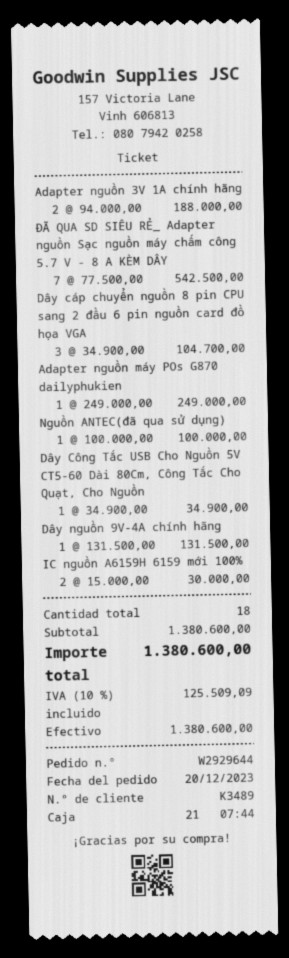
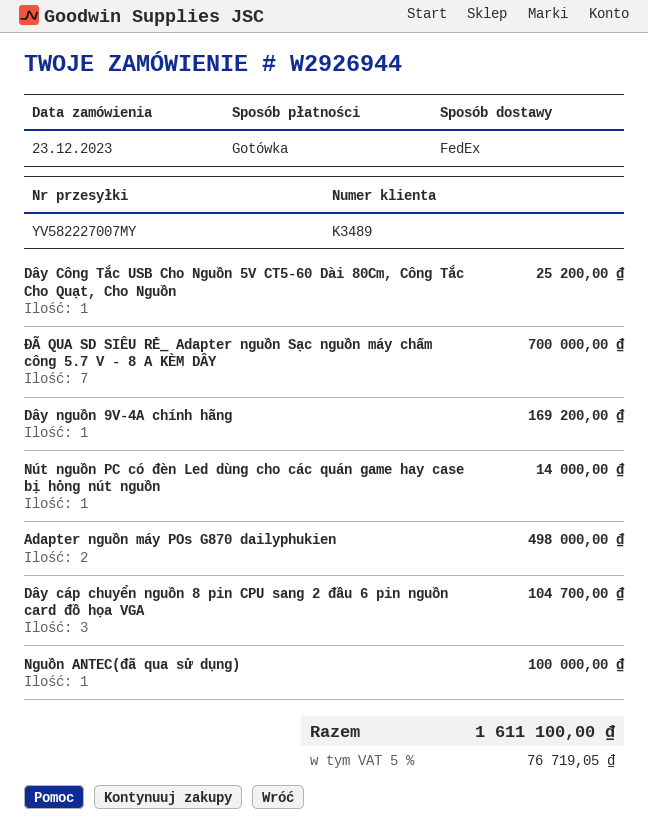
order number: W2929644 -> W2926944
order date: 2023-12-20 -> 2023-12-23
Adapter nguồn 3V 1A chính hãng: 2 for 188000.00 -> none
ĐÃ QUA SD SIÊU RẺ_ Adapter nguồn Sạc nguồn máy chấm công 5.7 V - 8 A KÈM DÂY: 7 for 542500.00 -> 7 for 700000.00
Adapter nguồn máy POs G870 dailyphukien: 1 for 249000.00 -> 2 for 498000.00
Dây Công Tắc USB Cho Nguồn 5V CT5-60 Dài 80Cm, Công Tắc Cho Quạt, Cho Nguồn: 1 for 34900.00 -> 1 for 25200.00
Dây nguồn 9V-4A chính hãng: 1 for 131500.00 -> 1 for 169200.00
IC nguồn A6159H 6159 mới 100%: 2 for 30000.00 -> none
Nút nguồn PC có đèn Led dùng cho các quán game hay case bị hỏng nút nguồn: none -> 1 for 14000.00
tax: 10% = 125509.09 -> 5% = 76719.05
total: 1380600.00 -> 1611100.00

